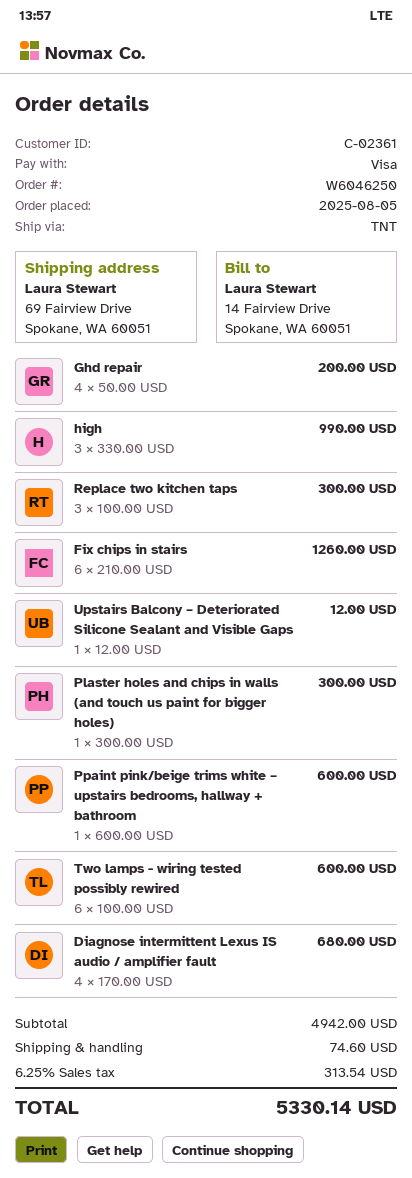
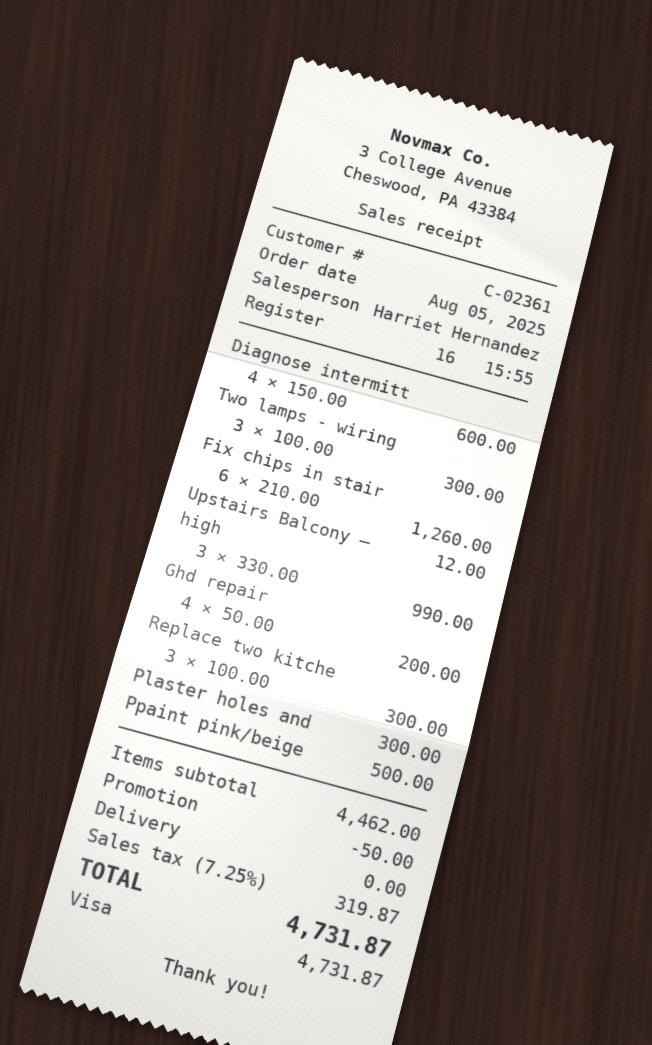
Ppaint pink/beige trims white – upstairs bedrooms, hallway + bathroom: 1 x 600.00 = 600.00 -> 1 x 500.00 = 500.00
Two lamps - wiring tested possibly rewired: 6 x 100.00 = 600.00 -> 3 x 100.00 = 300.00
Diagnose intermittent Lexus IS audio / amplifier fault: 4 x 170.00 = 680.00 -> 4 x 150.00 = 600.00
subtotal: 4942.00 -> 4462.00
discount: none -> 50.00
shipping: 74.60 -> 0.00
tax: 6.25% = 313.54 -> 7.25% = 319.87
total: 5330.14 -> 4731.87

